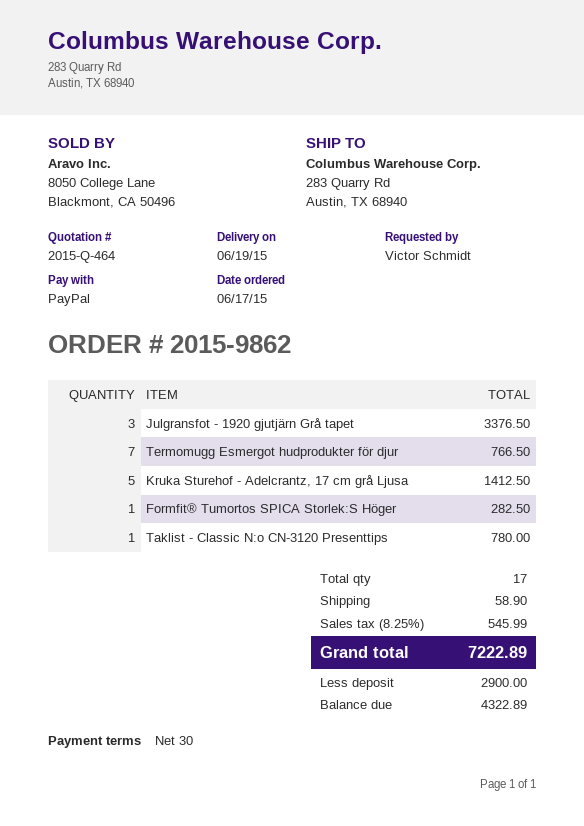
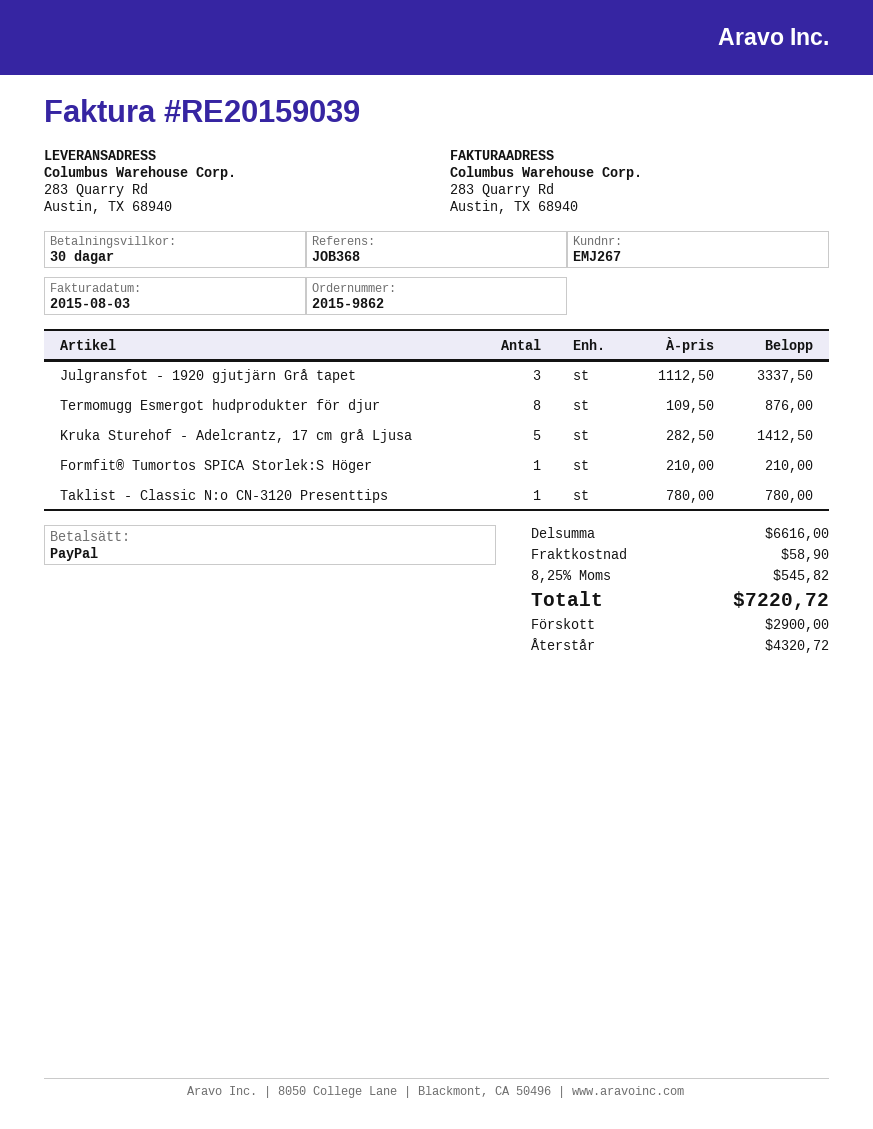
Julgransfot - 1920 gjutjärn Grå tapet: 3 for 3376.50 -> 3 for 3337.50
Termomugg Esmergot hudprodukter för djur: 7 for 766.50 -> 8 for 876.00
Formfit® Tumortos SPICA Storlek:S Höger: 1 for 282.50 -> 1 for 210.00
tax: 8.25% = 545.99 -> 8.25% = 545.82
total: 7222.89 -> 7220.72
balance: 4322.89 -> 4320.72

